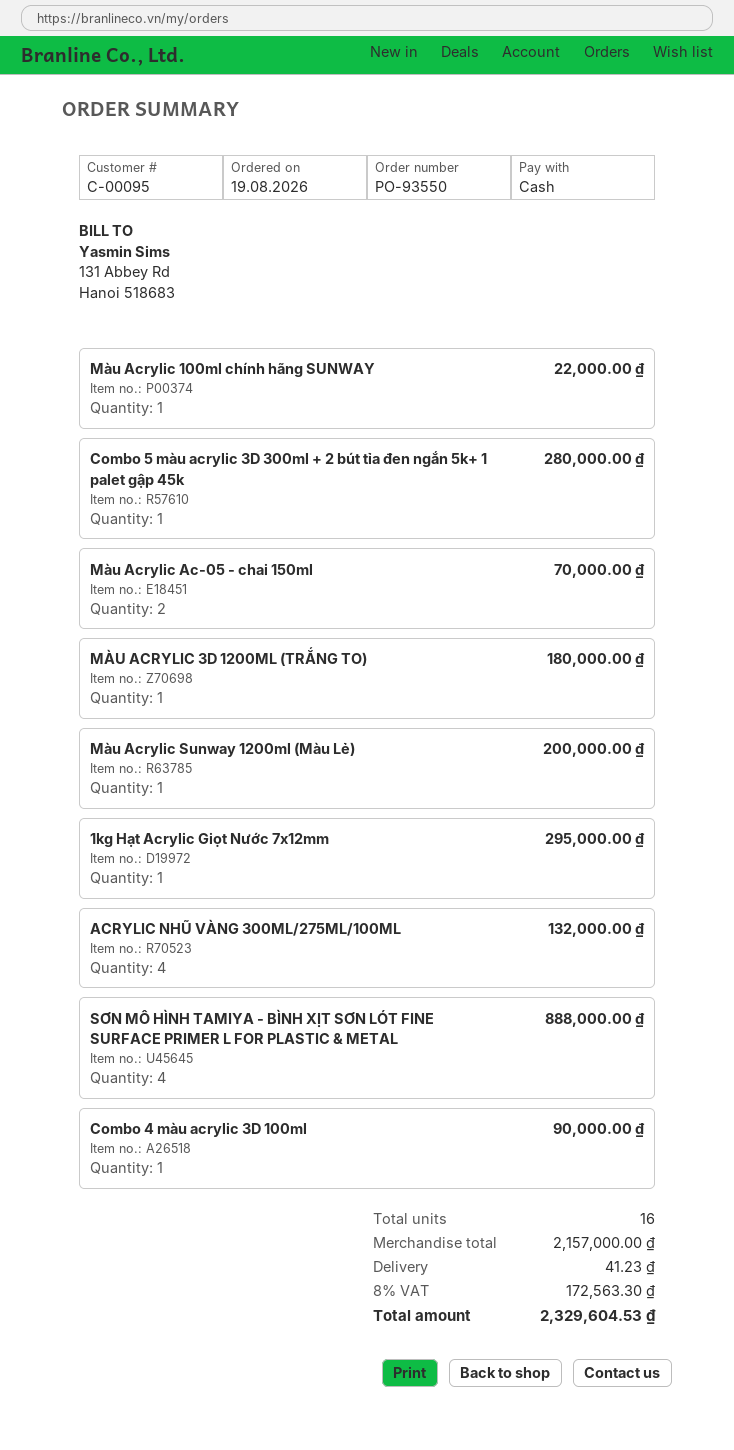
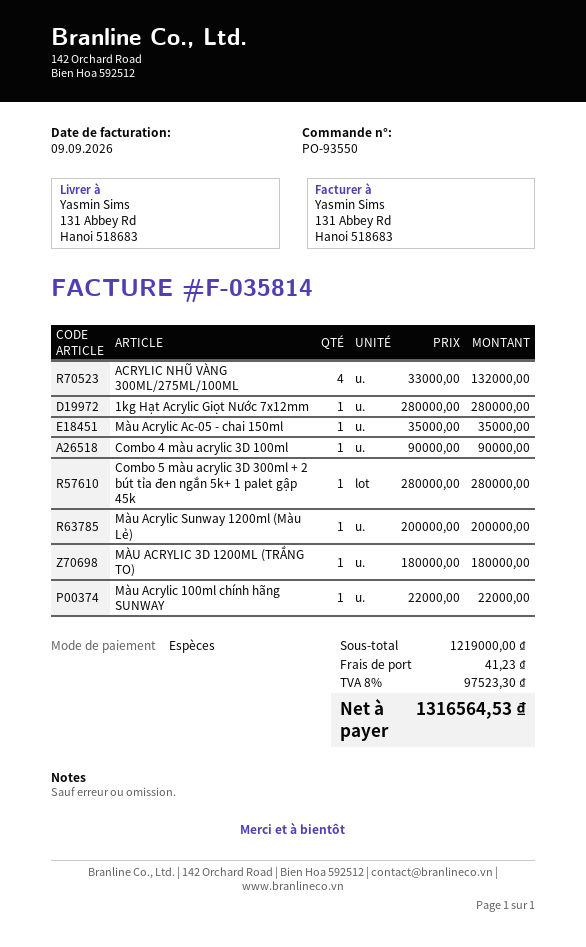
Màu Acrylic Ac-05 - chai 150ml: 2 for 70000.00 -> 1 for 35000.00
1kg Hạt Acrylic Giọt Nước 7x12mm: 1 for 295000.00 -> 1 for 280000.00
SƠN MÔ HÌNH TAMIYA - BÌNH XỊT SƠN LÓT FINE SURFACE PRIMER L FOR PLASTIC & METAL: 4 for 888000.00 -> none
subtotal: 2157000.00 -> 1219000.00
tax: 8% = 172563.30 -> 8% = 97523.30
total: 2329604.53 -> 1316564.53

